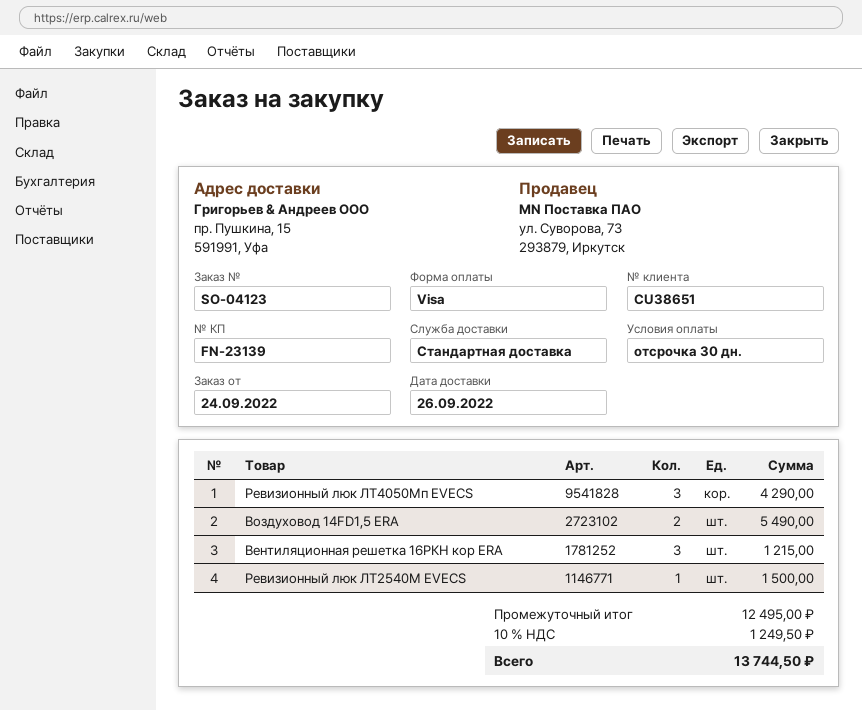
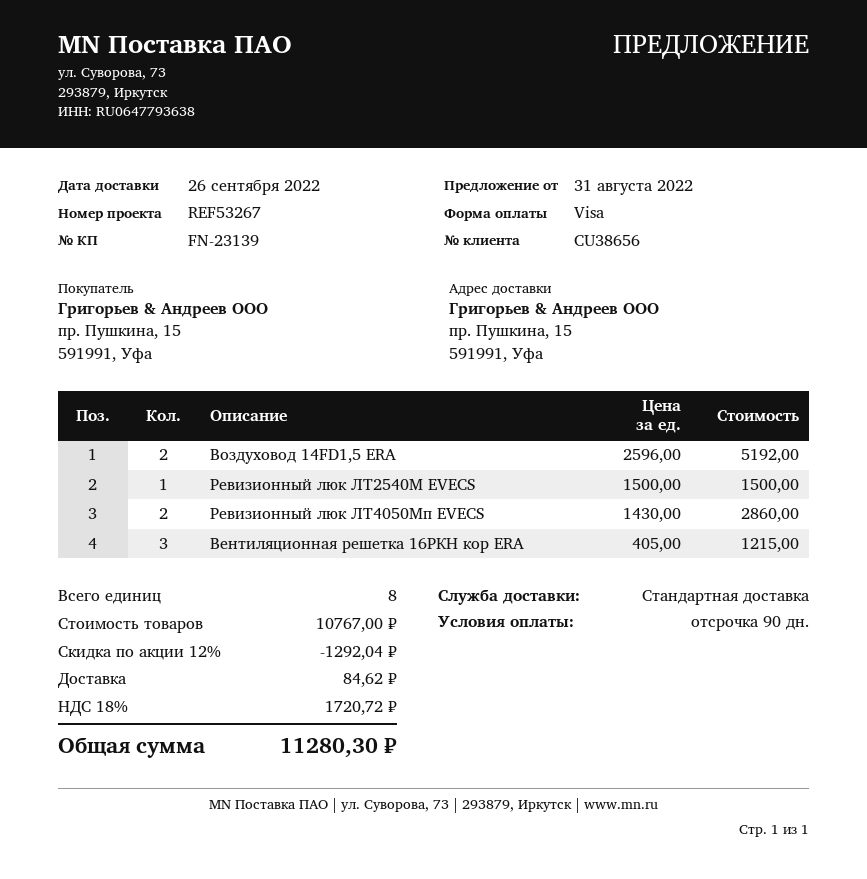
payment terms: 30 days -> 90 days
customer number: CU38651 -> CU38656
Ревизионный люк ЛТ4050Мп EVECS: 3 for 4290.00 -> 2 for 2860.00
Воздуховод 14FD1,5 ERA: 2 for 5490.00 -> 2 for 5192.00
subtotal: 12495.00 -> 10767.00
discount: none -> 12% = 1292.04
shipping: none -> 84.62
tax: 10% = 1249.50 -> 18% = 1720.72
total: 13744.50 -> 11280.30

